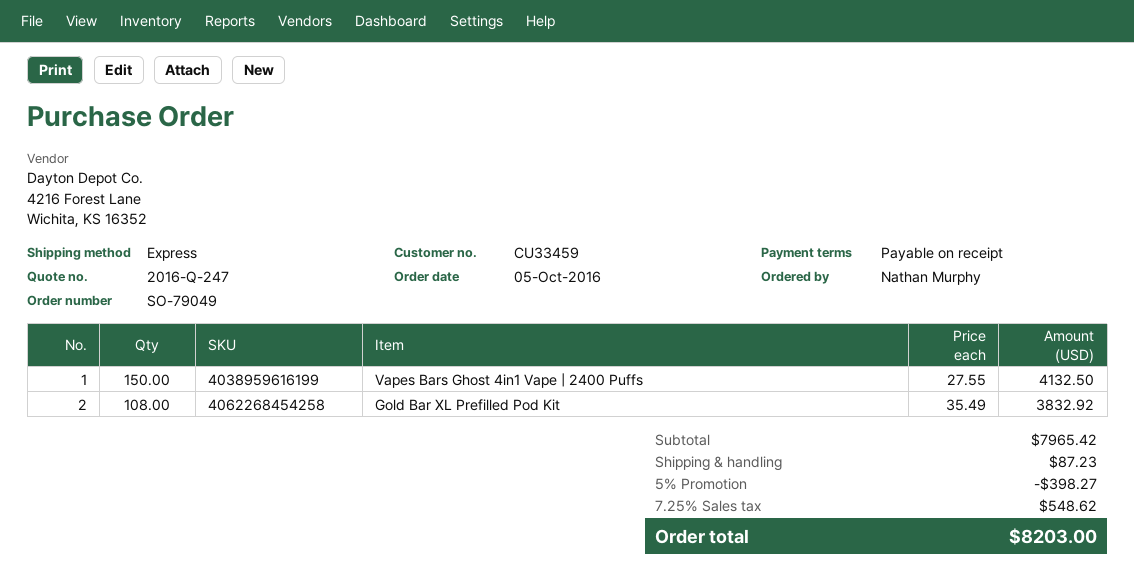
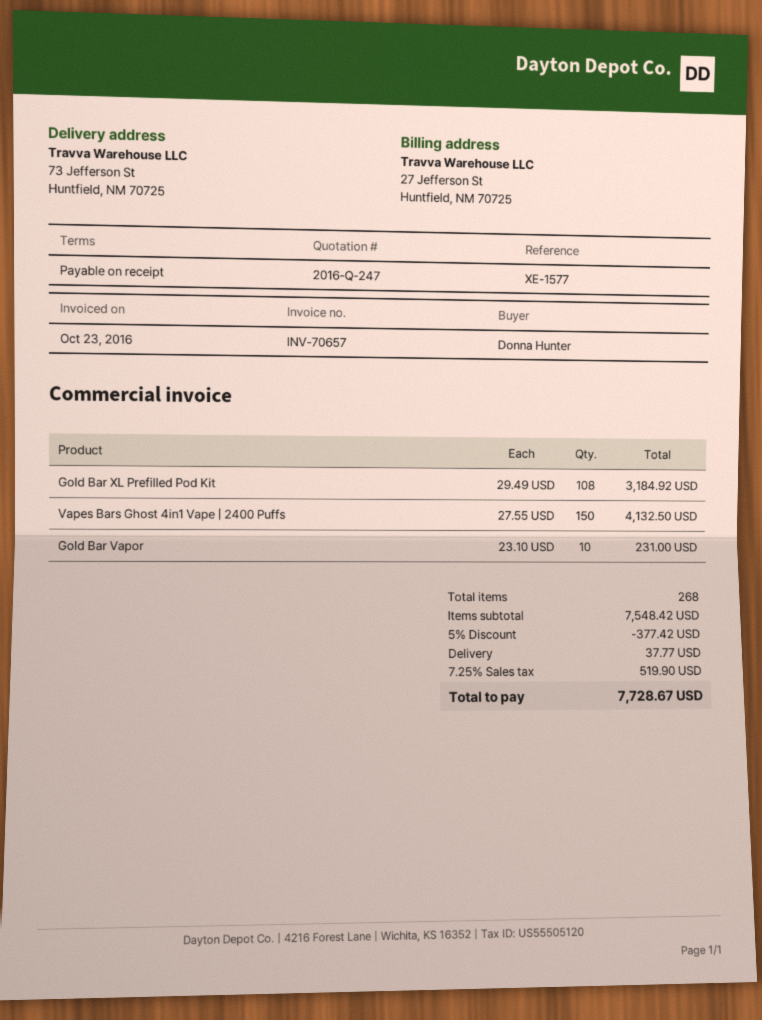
ordered by: Nathan Murphy -> Donna Hunter
Gold Bar XL Prefilled Pod Kit: 108 x 35.49 = 3832.92 -> 108 x 29.49 = 3184.92
Gold Bar Vapor: none -> 10 x 23.10 = 231.00
subtotal: 7965.42 -> 7548.42
discount: 5% = 398.27 -> 5% = 377.42
shipping: 87.23 -> 37.77
tax: 7.25% = 548.62 -> 7.25% = 519.90
total: 8203.00 -> 7728.67

